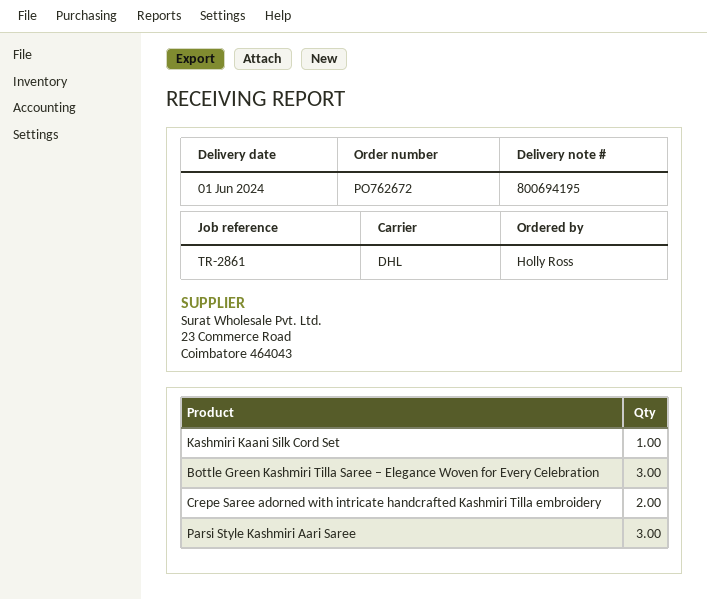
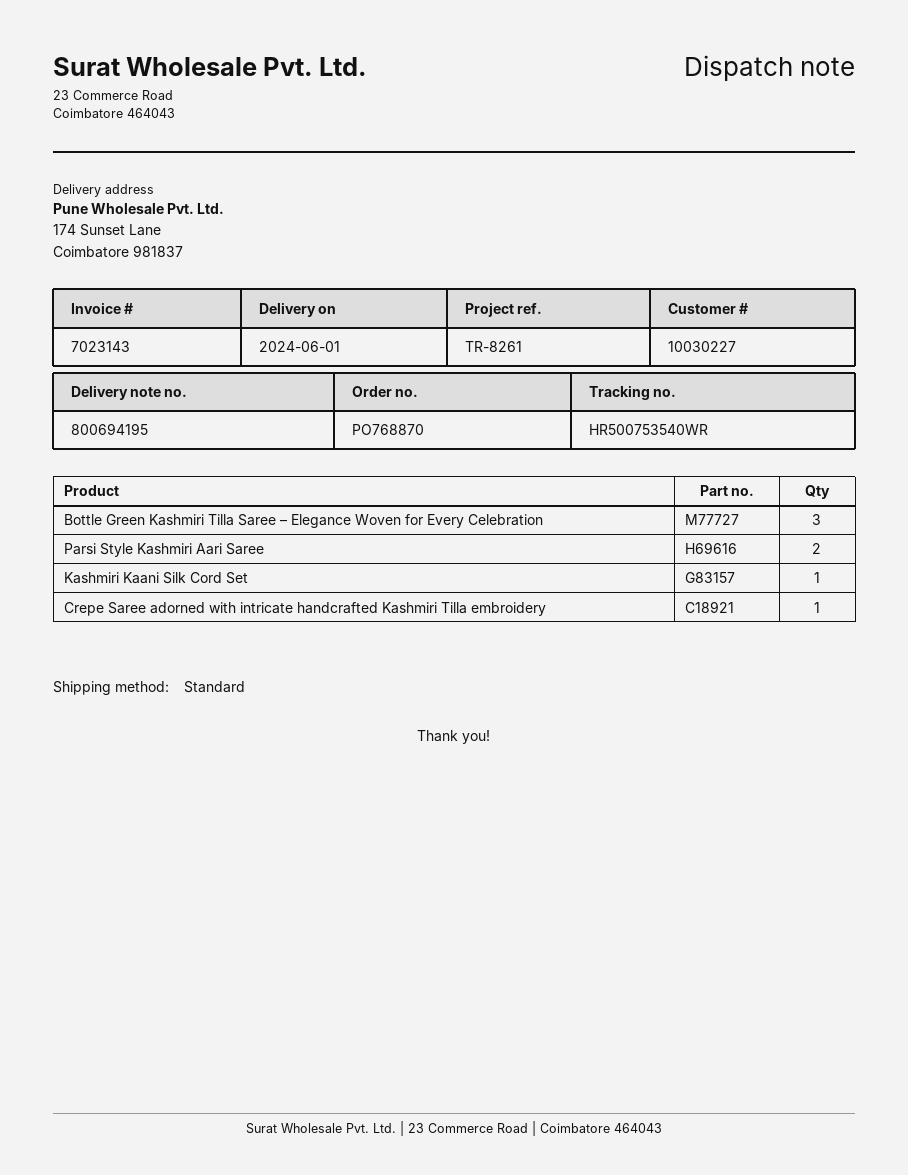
order number: PO762672 -> PO768870
reference: TR-2861 -> TR-8261
shipping method: DHL -> standard
Crepe Saree adorned with intricate handcrafted Kashmiri Tilla embroidery: 2 -> 1
Parsi Style Kashmiri Aari Saree: 3 -> 2

